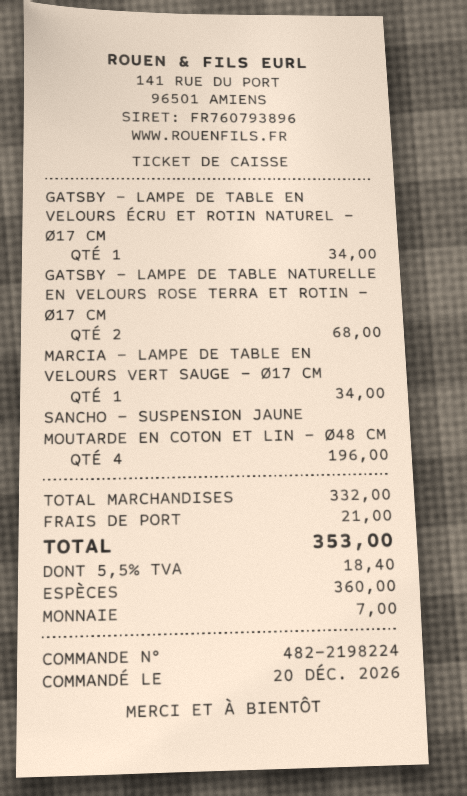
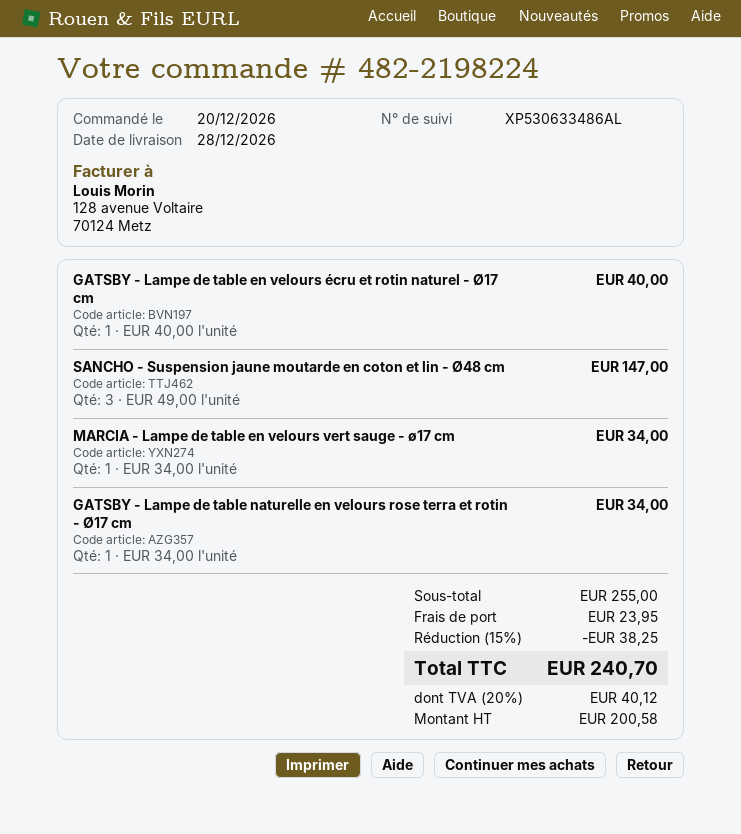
GATSBY - LAMPE DE TABLE EN VELOURS ÉCRU ET ROTIN NATUREL - Ø17 CM: 1 for 34.00 -> 1 for 40.00
GATSBY - LAMPE DE TABLE NATURELLE EN VELOURS ROSE TERRA ET ROTIN - Ø17 CM: 2 for 68.00 -> 1 for 34.00
SANCHO - SUSPENSION JAUNE MOUTARDE EN COTON ET LIN - Ø48 CM: 4 for 196.00 -> 3 for 147.00
subtotal: 332.00 -> 255.00
discount: none -> 15% = 38.25
shipping: 21.00 -> 23.95
tax: 5.5% = 18.40 -> 20% = 40.12
total: 353.00 -> 240.70

